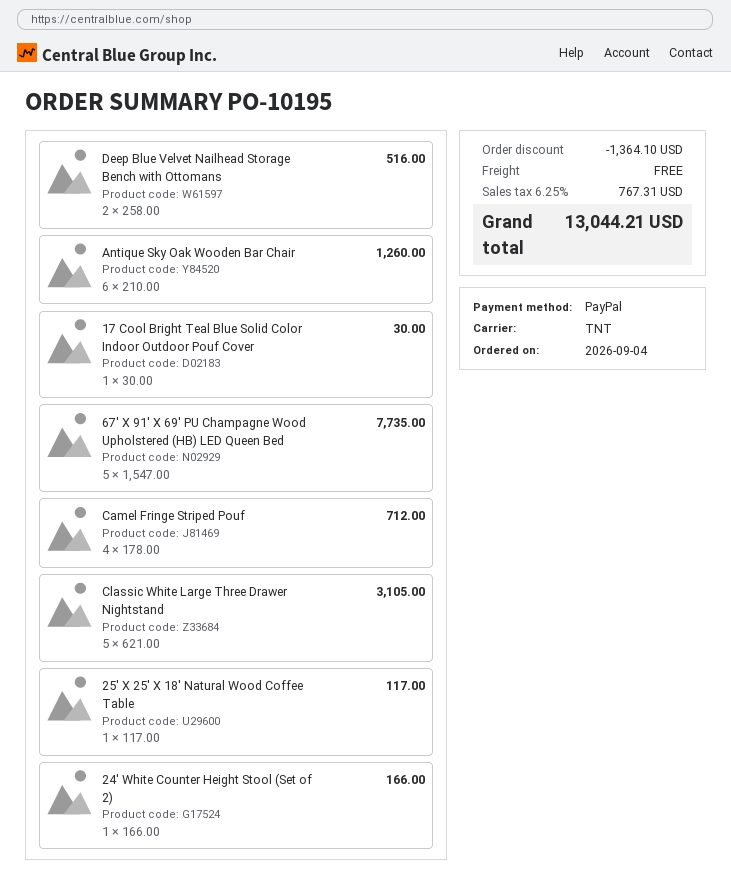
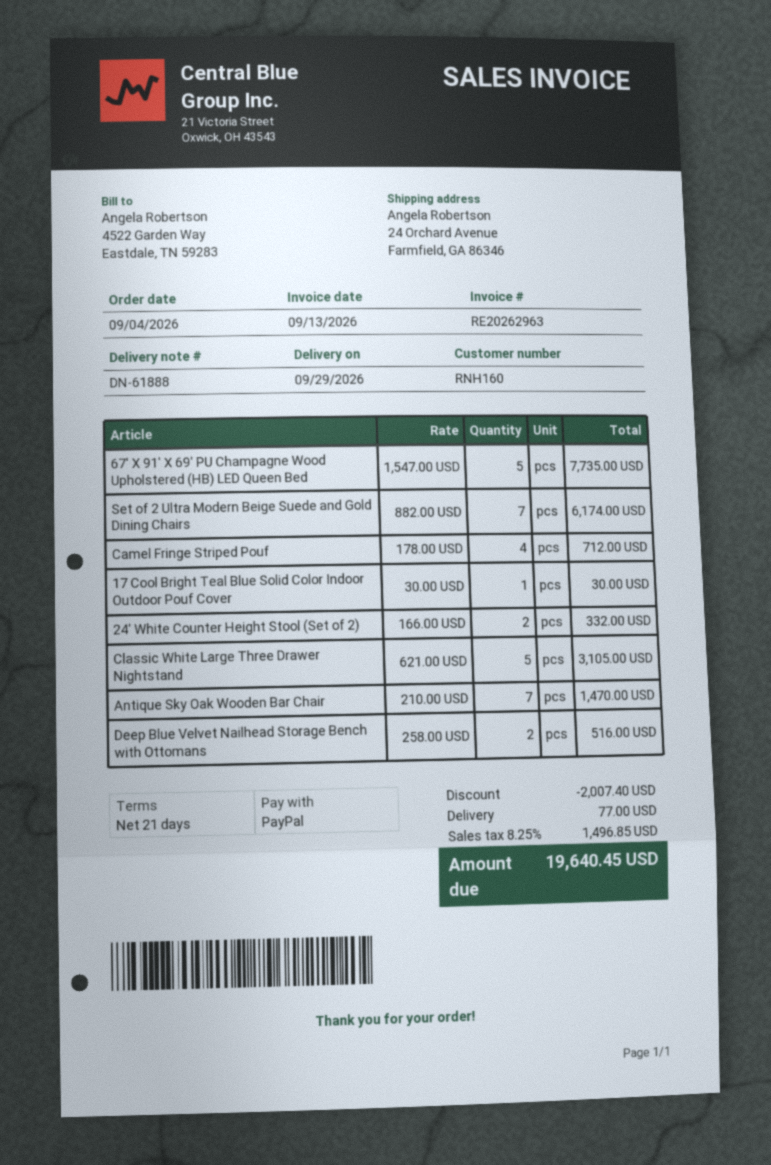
Antique Sky Oak Wooden Bar Chair: 6 x 210.00 = 1260.00 -> 7 x 210.00 = 1470.00
25' X 25' X 18' Natural Wood Coffee Table: 1 x 117.00 = 117.00 -> none
24' White Counter Height Stool (Set of 2): 1 x 166.00 = 166.00 -> 2 x 166.00 = 332.00
Set of 2 Ultra Modern Beige Suede and Gold Dining Chairs: none -> 7 x 882.00 = 6174.00
discount: 1364.10 -> 2007.40
shipping: 0.00 -> 77.00
tax: 6.25% = 767.31 -> 8.25% = 1496.85
total: 13044.21 -> 19640.45

